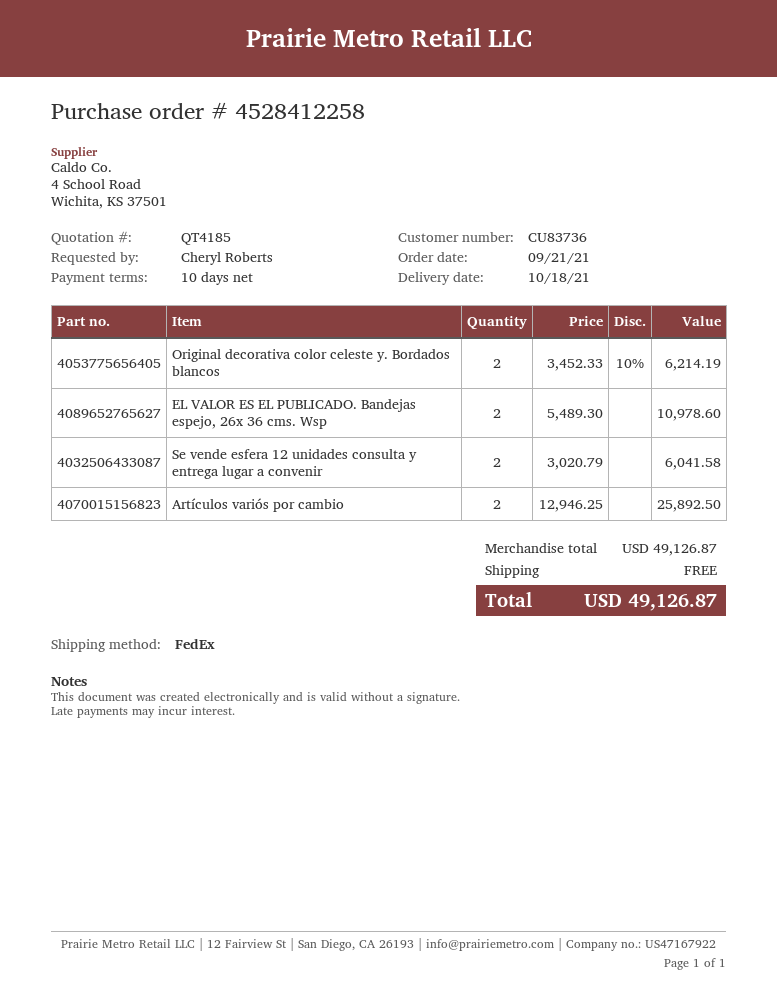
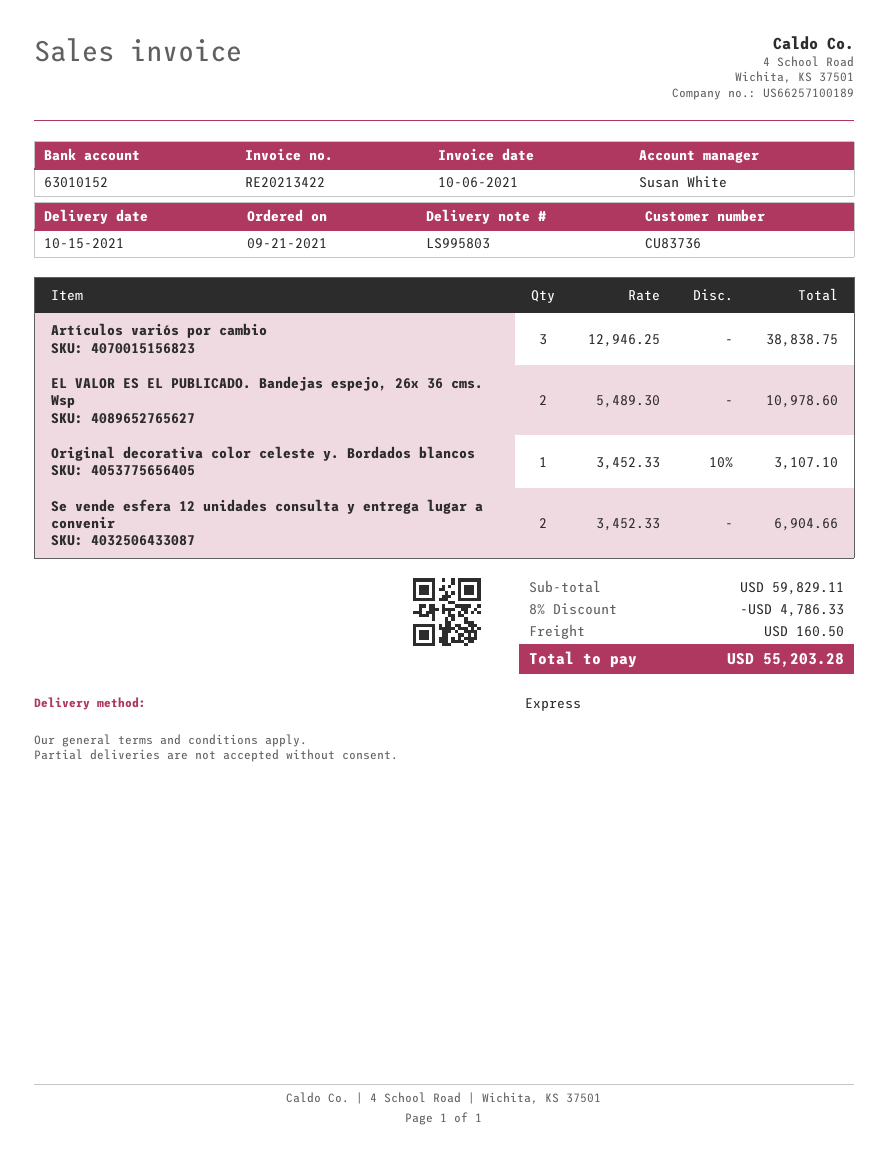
delivery date: 2021-10-18 -> 2021-10-15
shipping method: FedEx -> express
Original decorativa color celeste y. Bordados blancos: 2 x 3452.33 - 10% = 6214.19 -> 1 x 3452.33 - 10% = 3107.10
Se vende esfera 12 unidades consulta y entrega lugar a convenir: 2 x 3020.79 = 6041.58 -> 2 x 3452.33 = 6904.66
Artículos variós por cambio: 2 x 12946.25 = 25892.50 -> 3 x 12946.25 = 38838.75
subtotal: 49126.87 -> 59829.11
discount: none -> 8% = 4786.33
shipping: 0.00 -> 160.50
total: 49126.87 -> 55203.28

